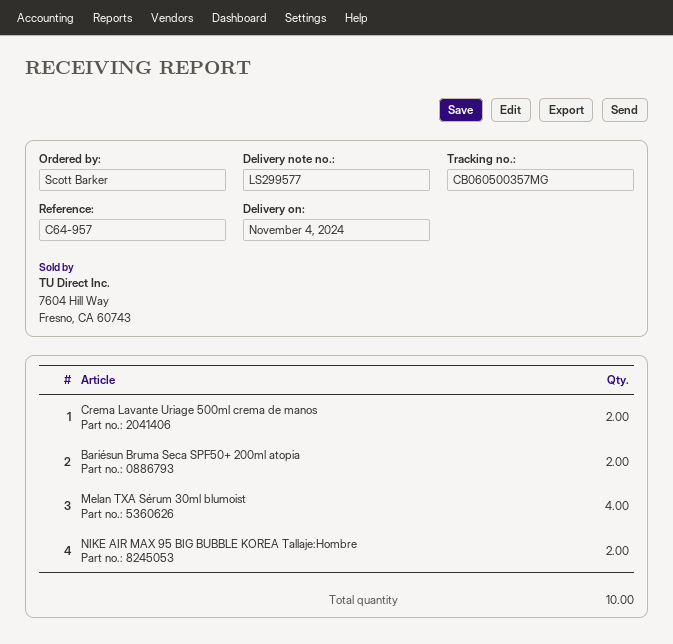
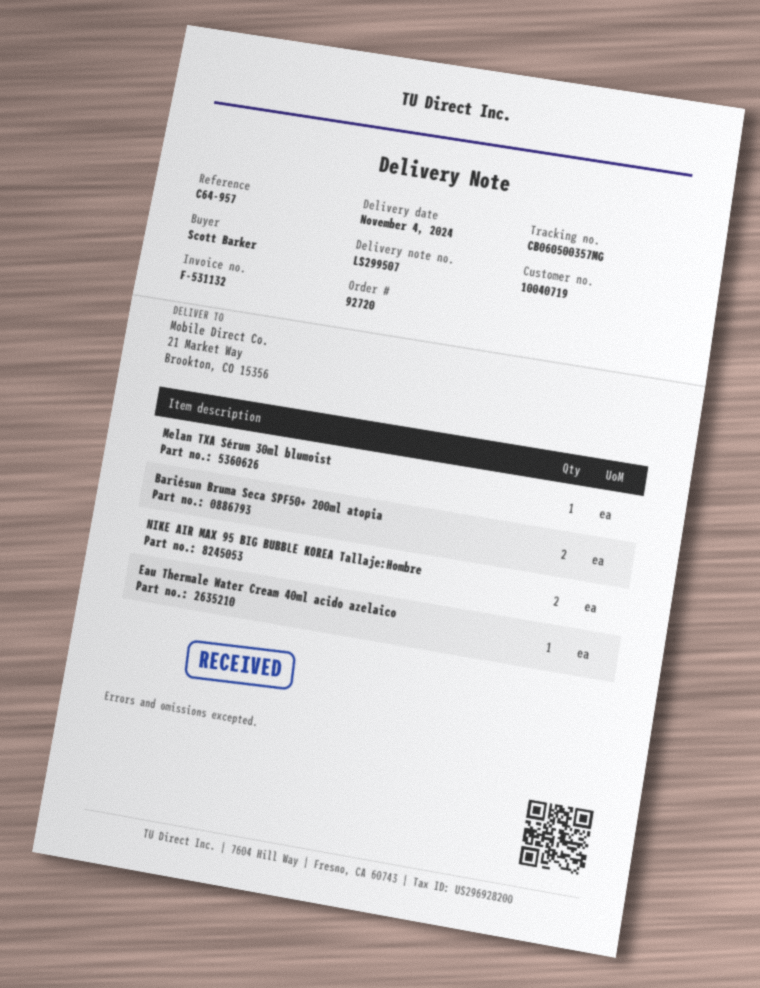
delivery note number: LS299577 -> LS299507
Crema Lavante Uriage 500ml crema de manos: 2 -> none
Melan TXA Sérum 30ml blumoist: 4 -> 1
Eau Thermale Water Cream 40ml acido azelaico: none -> 1

